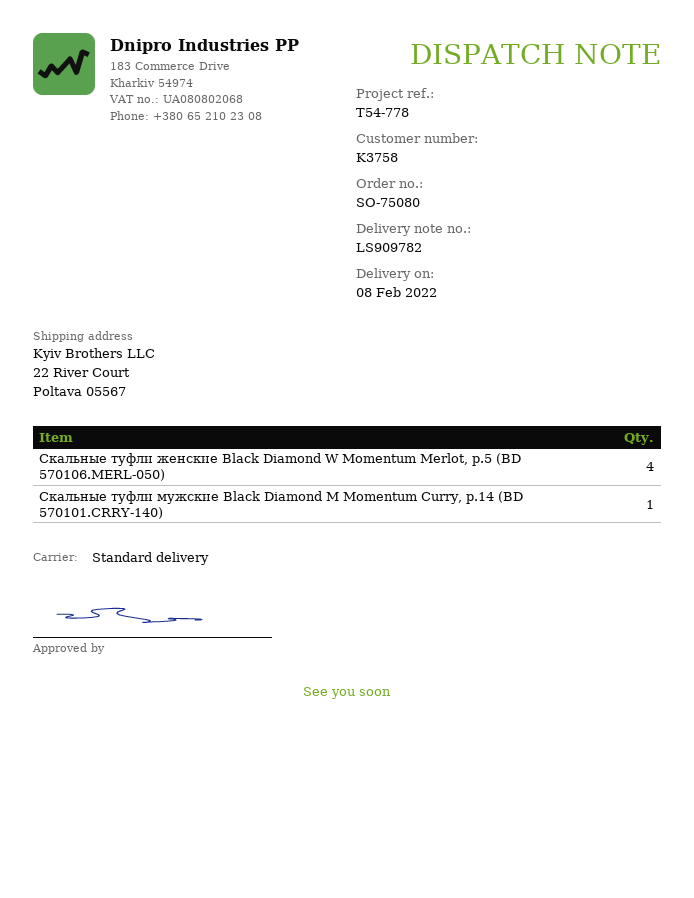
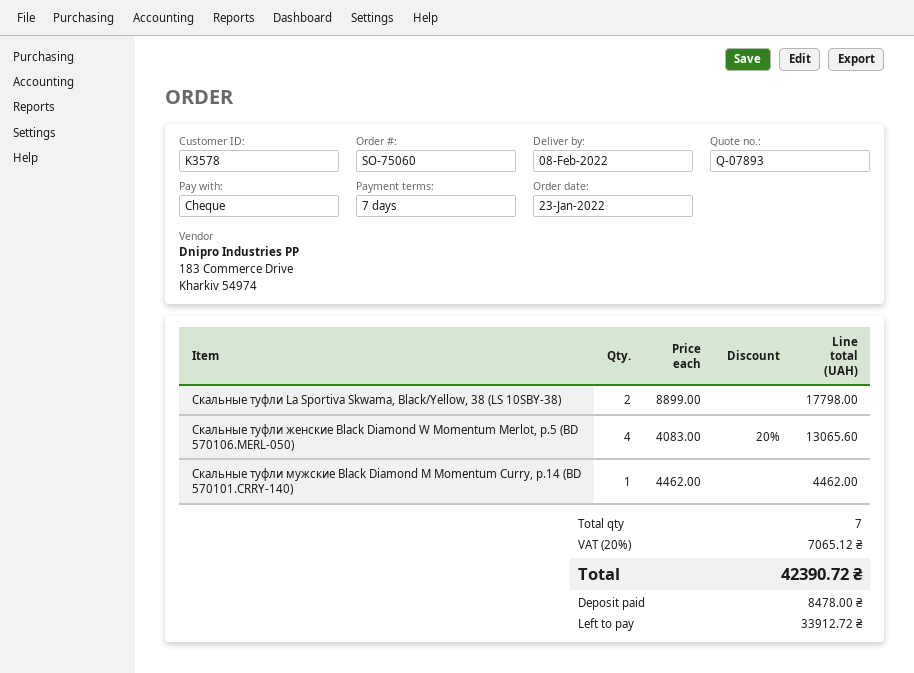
order number: SO-75080 -> SO-75060
customer number: K3758 -> K3578
Скальные туфли La Sportiva Skwama, Black/Yellow, 38 (LS 10SBY-38): none -> 2

